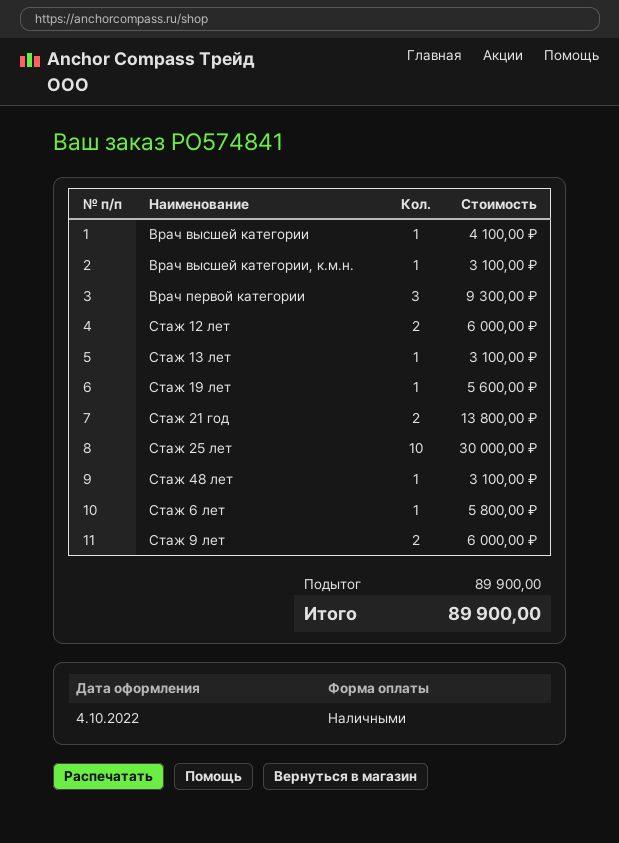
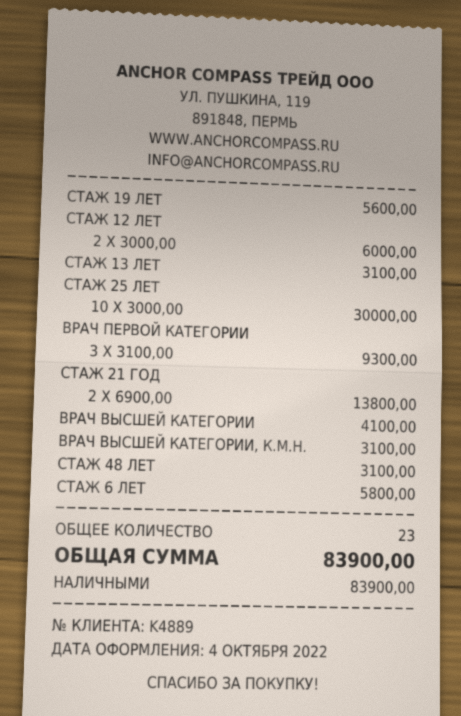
Стаж 9 лет: 2 for 6000.00 -> none
total: 89900.00 -> 83900.00

